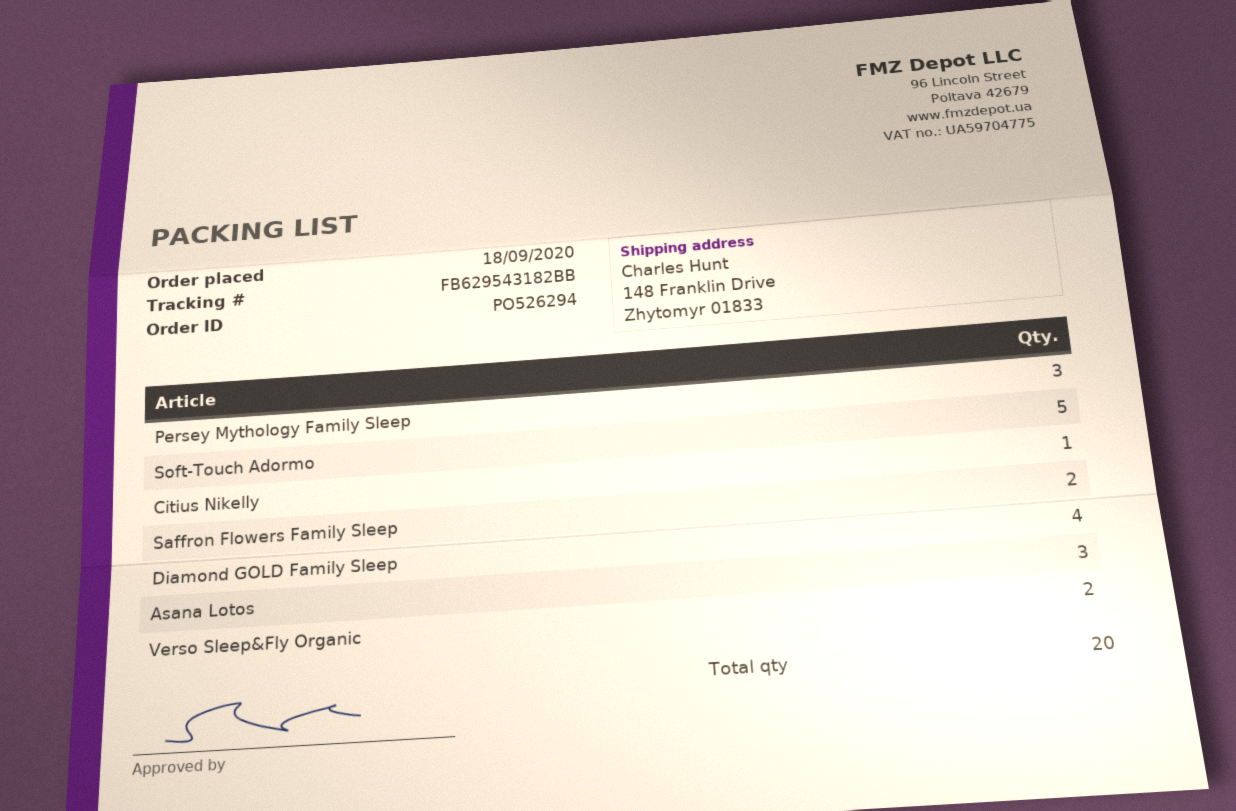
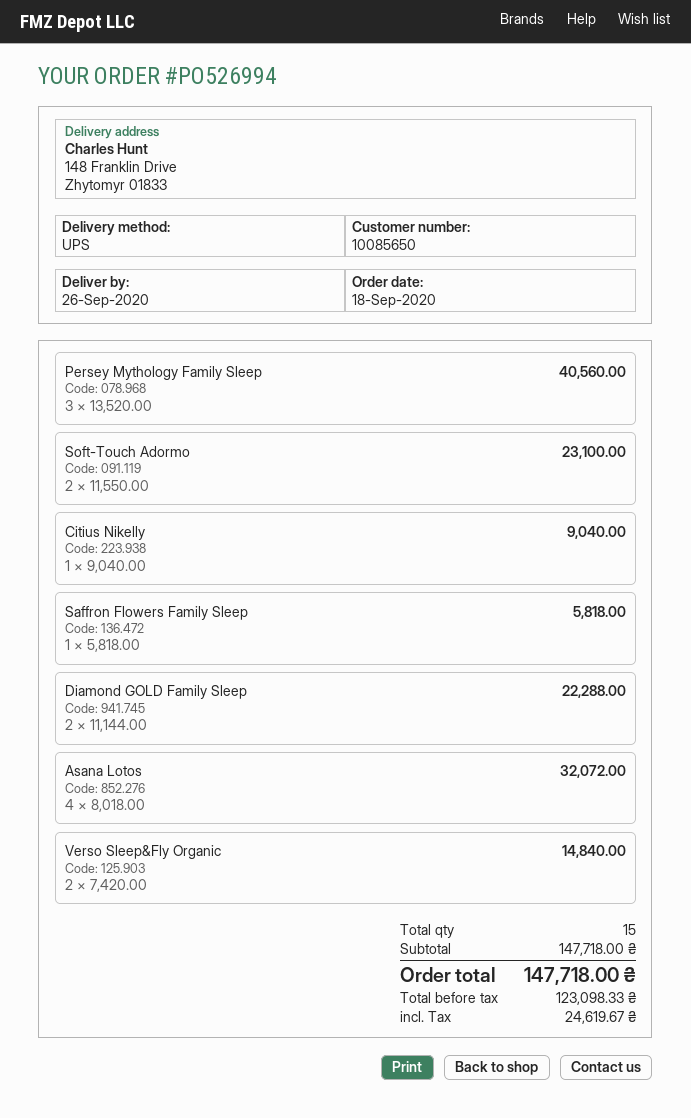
order number: PO526294 -> PO526994
Soft-Touch Adormo: 5 -> 2
Saffron Flowers Family Sleep: 2 -> 1
Diamond GOLD Family Sleep: 4 -> 2
Asana Lotos: 3 -> 4
total quantity: 20 -> 15

